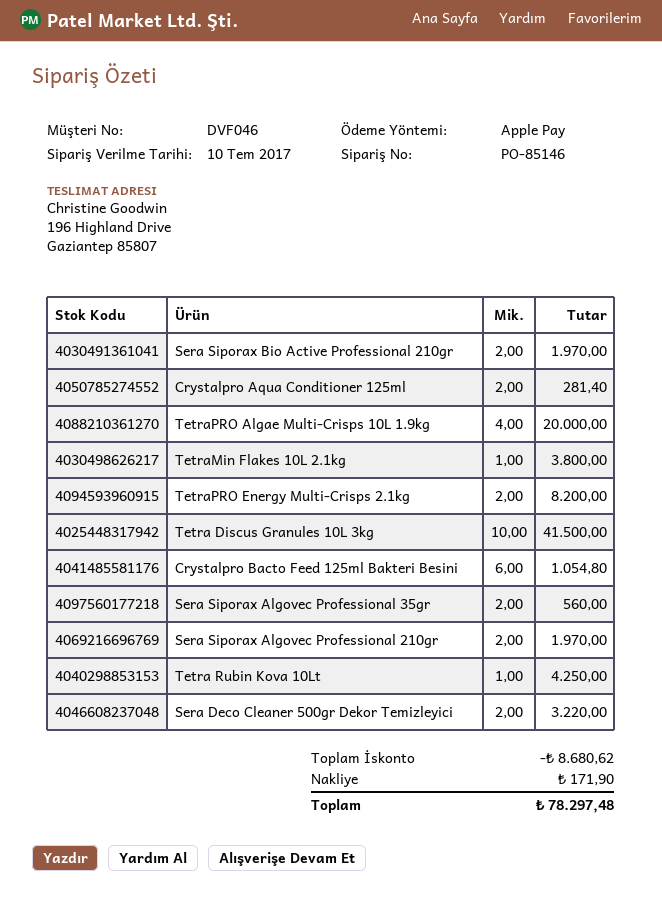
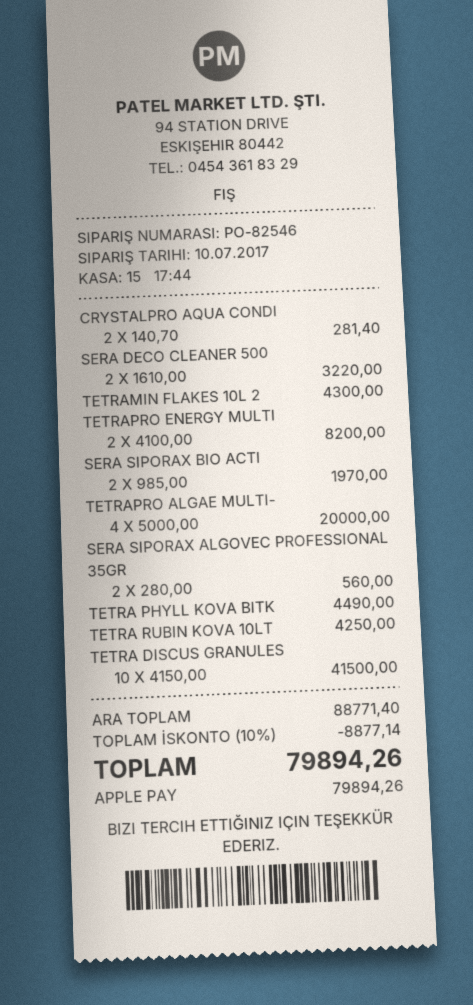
order number: PO-85146 -> PO-82546
TetraMin Flakes 10L 2.1kg: 1 for 3800.00 -> 1 for 4300.00
Crystalpro Bacto Feed 125ml Bakteri Besini: 6 for 1054.80 -> none
Sera Siporax Algovec Professional 210gr: 2 for 1970.00 -> none
TETRA PHYLL KOVA BITK: none -> 1 for 4490.00
discount: 8680.62 -> 8877.14
shipping: 171.90 -> none
total: 78297.48 -> 79894.26

